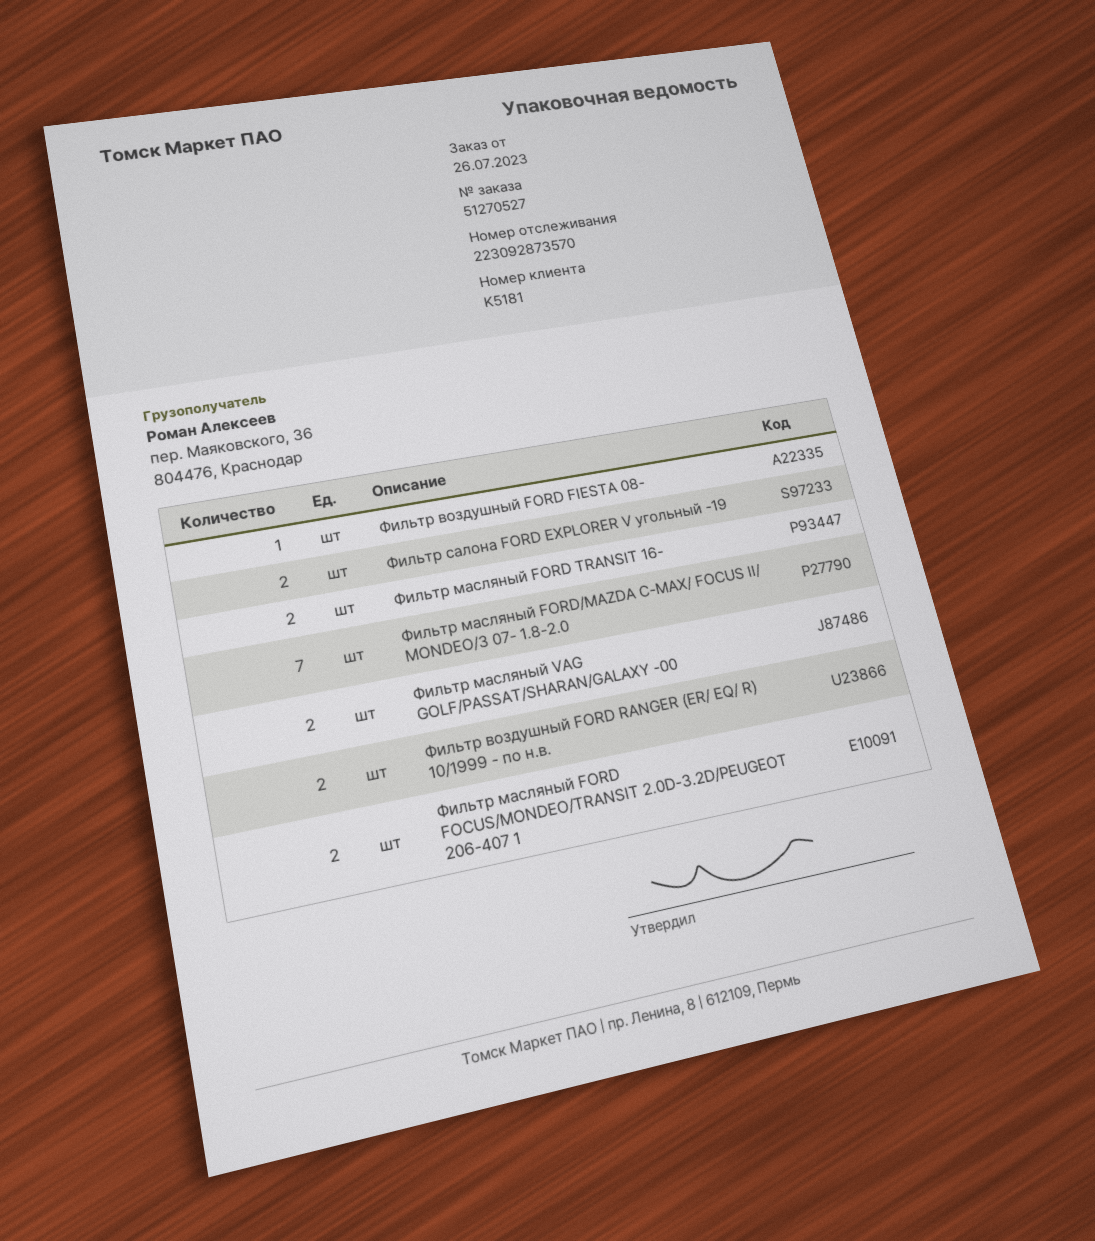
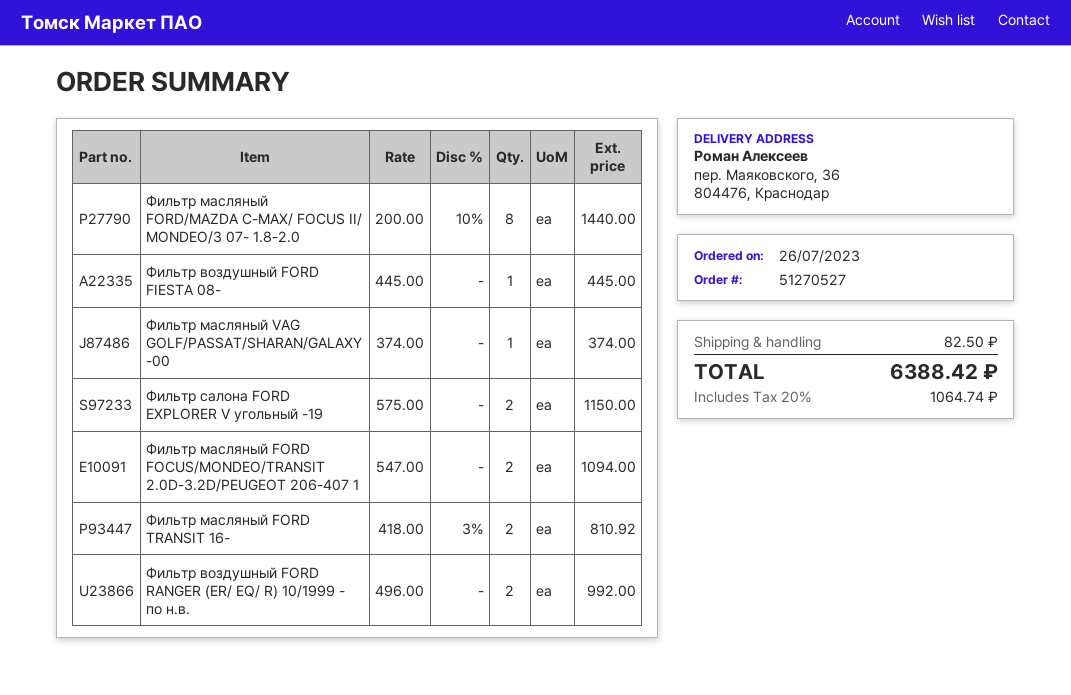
Фильтр масляный FORD/MAZDA C-MAX/ FOCUS II/ MONDEO/3 07- 1.8-2.0: 7 -> 8
Фильтр масляный VAG GOLF/PASSAT/SHARAN/GALAXY -00: 2 -> 1

